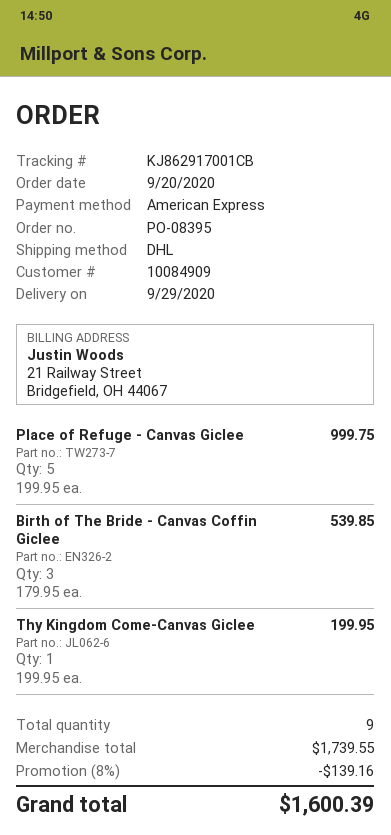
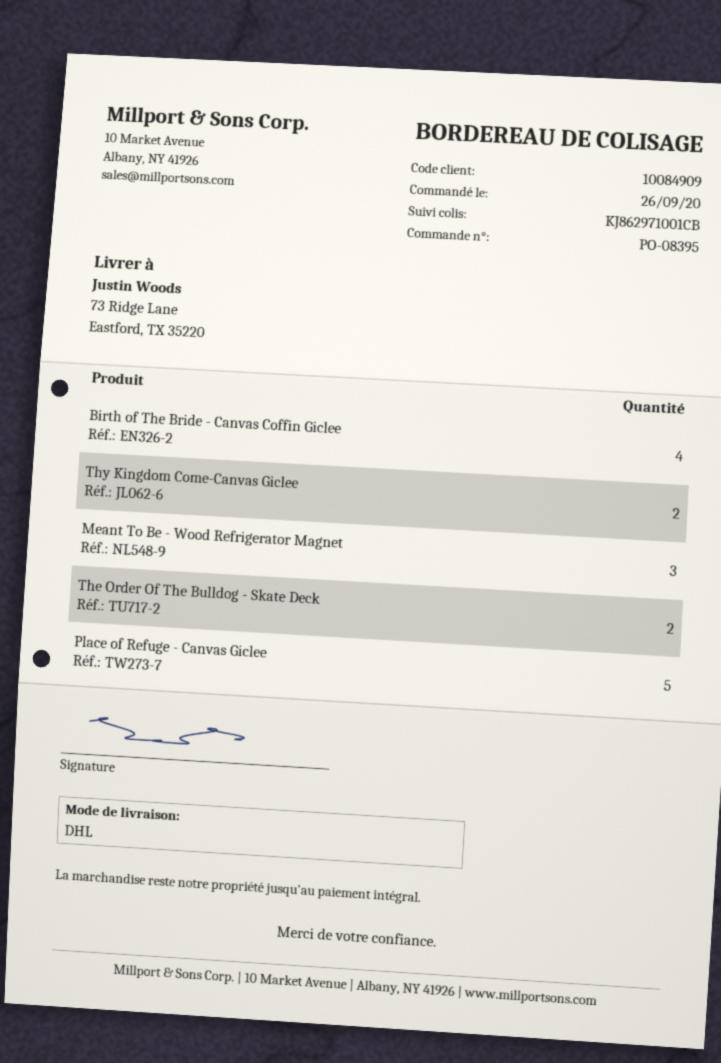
order date: 2020-09-20 -> 2020-09-26
tracking number: KJ862917001CB -> KJ862971001CB
Birth of The Bride - Canvas Coffin Giclee: 3 -> 4
Thy Kingdom Come-Canvas Giclee: 1 -> 2
Meant To Be - Wood Refrigerator Magnet: none -> 3
The Order Of The Bulldog - Skate Deck: none -> 2

